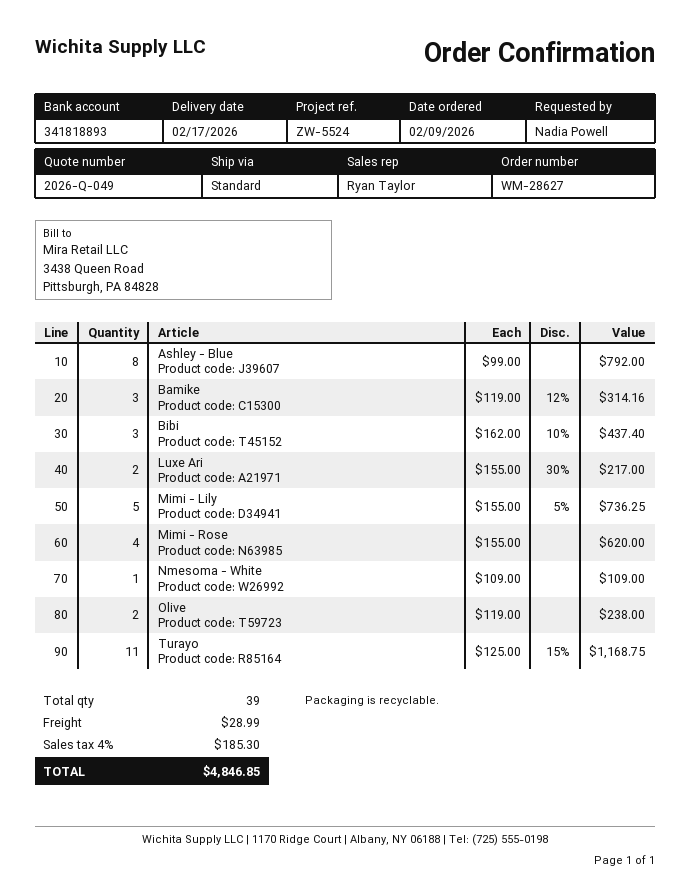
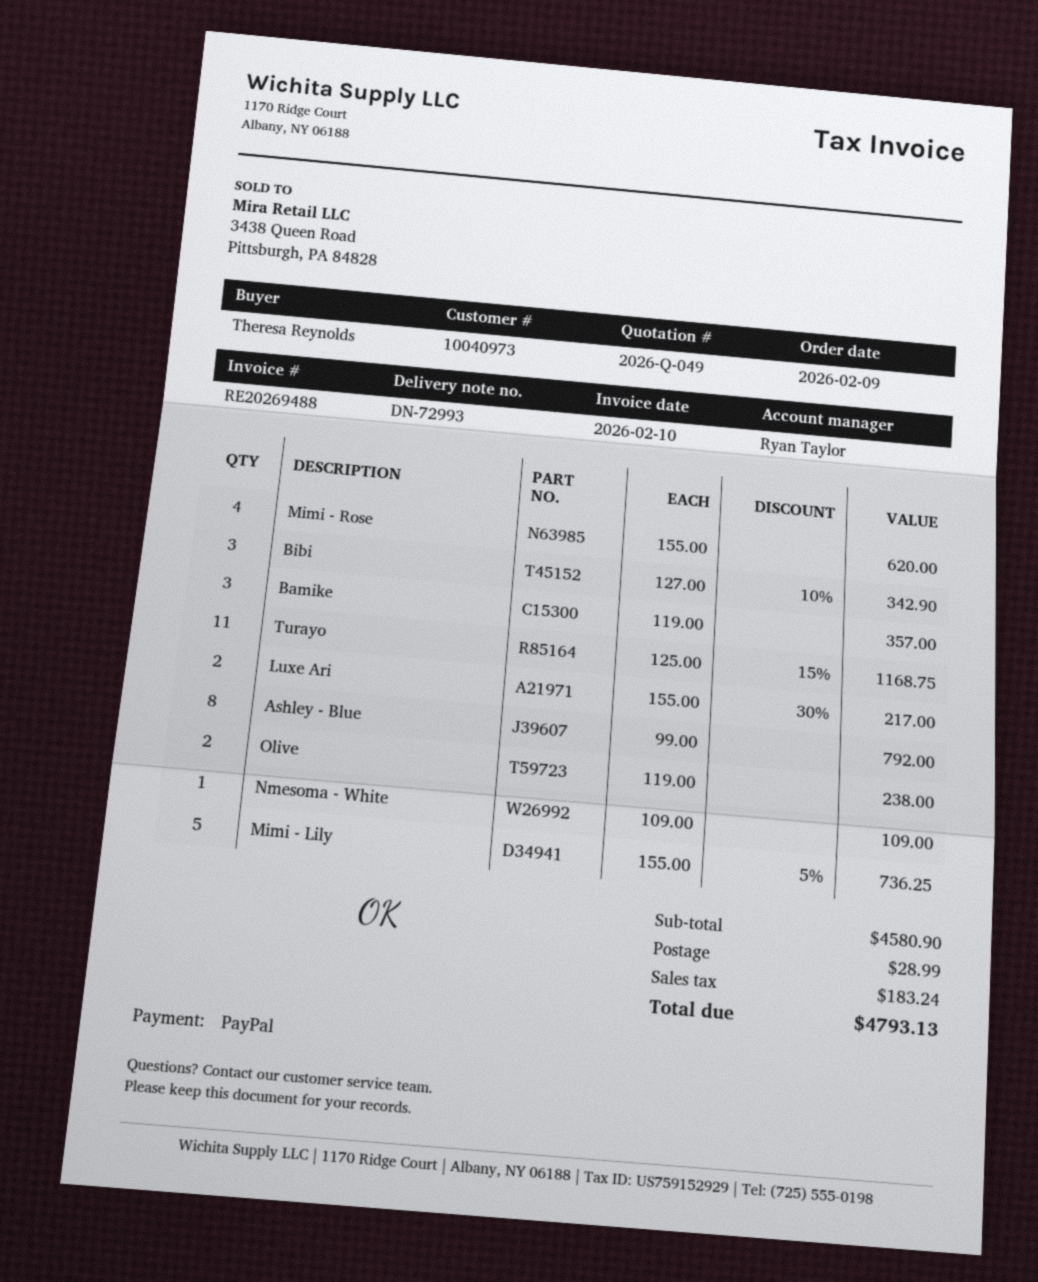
ordered by: Nadia Powell -> Theresa Reynolds
Bamike: 3 x 119.00 - 12% = 314.16 -> 3 x 119.00 = 357.00
Bibi: 3 x 162.00 - 10% = 437.40 -> 3 x 127.00 - 10% = 342.90
tax: 185.30 -> 183.24
total: 4846.85 -> 4793.13

